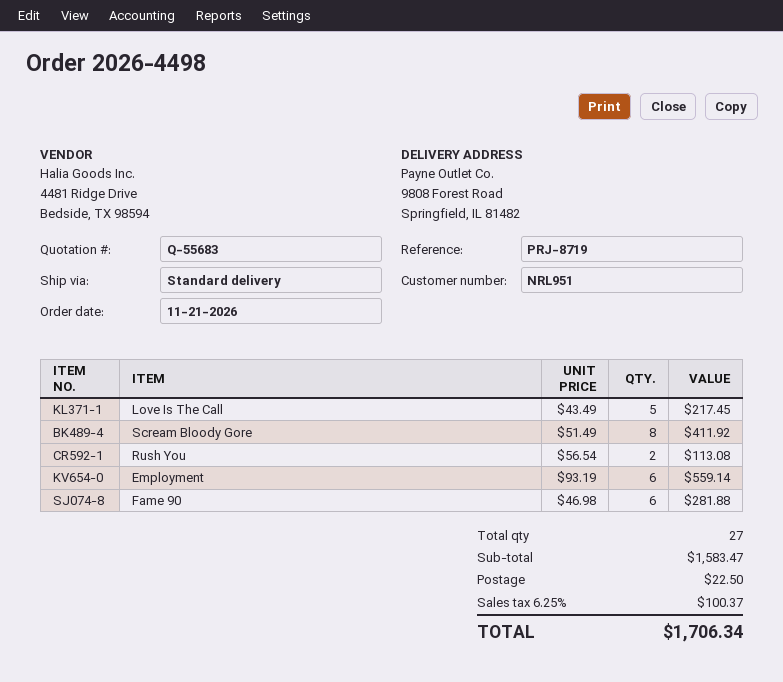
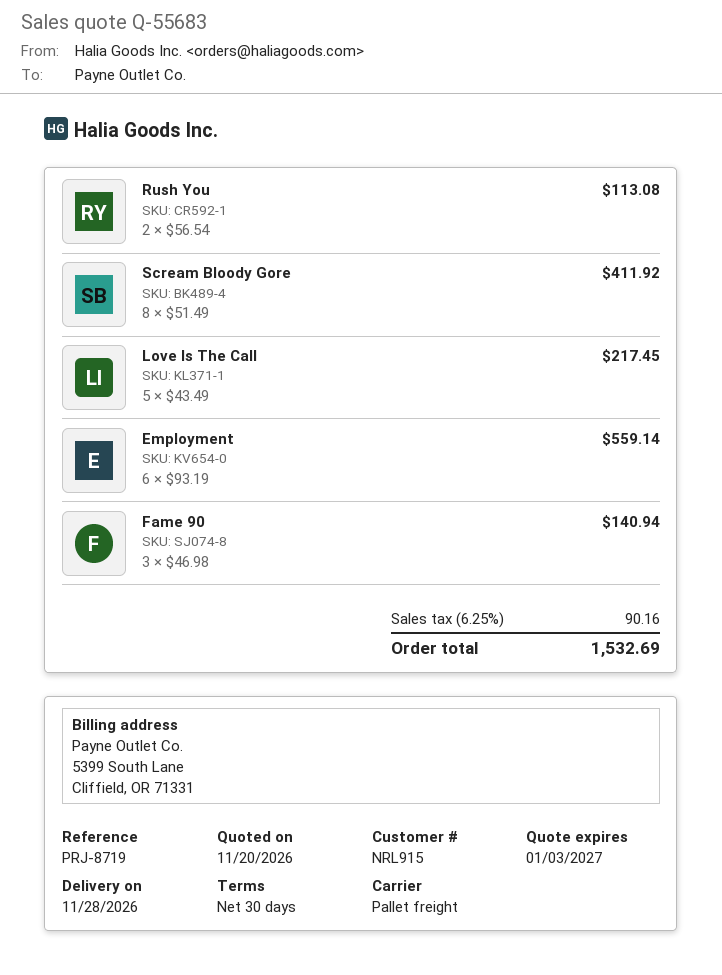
customer number: NRL951 -> NRL915
shipping method: standard -> pallet freight
Fame 90: 6 x 46.98 = 281.88 -> 3 x 46.98 = 140.94
shipping: 22.50 -> none
tax: 6.25% = 100.37 -> 6.25% = 90.16
total: 1706.34 -> 1532.69

